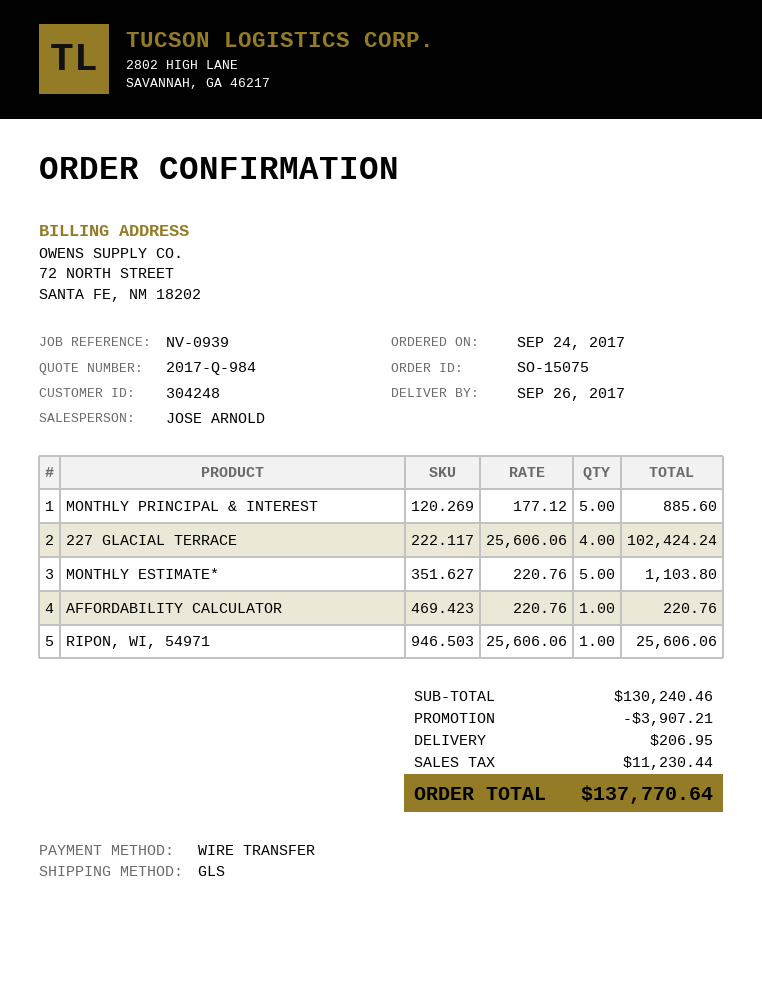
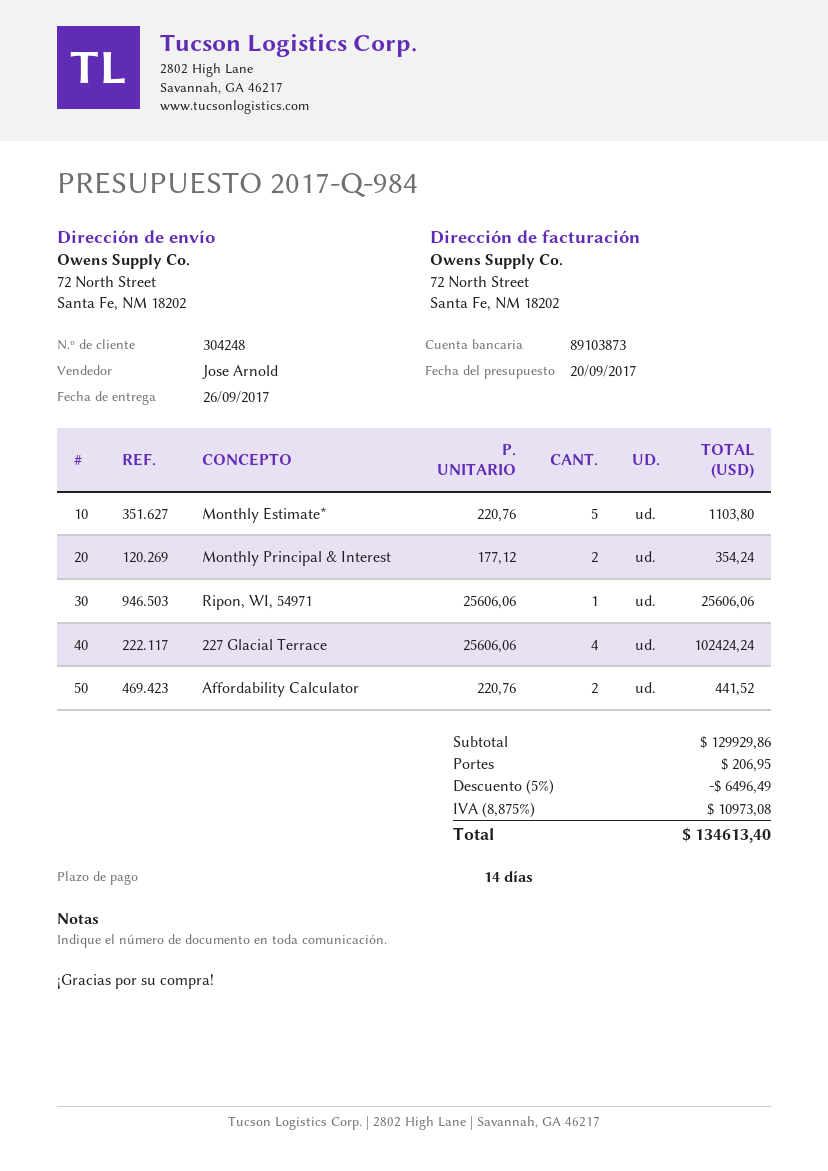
MONTHLY PRINCIPAL & INTEREST: 5 x 177.12 = 885.60 -> 2 x 177.12 = 354.24
AFFORDABILITY CALCULATOR: 1 x 220.76 = 220.76 -> 2 x 220.76 = 441.52
subtotal: 130240.46 -> 129929.86
discount: 3907.21 -> 6496.49
tax: 11230.44 -> 10973.08
total: 137770.64 -> 134613.40

